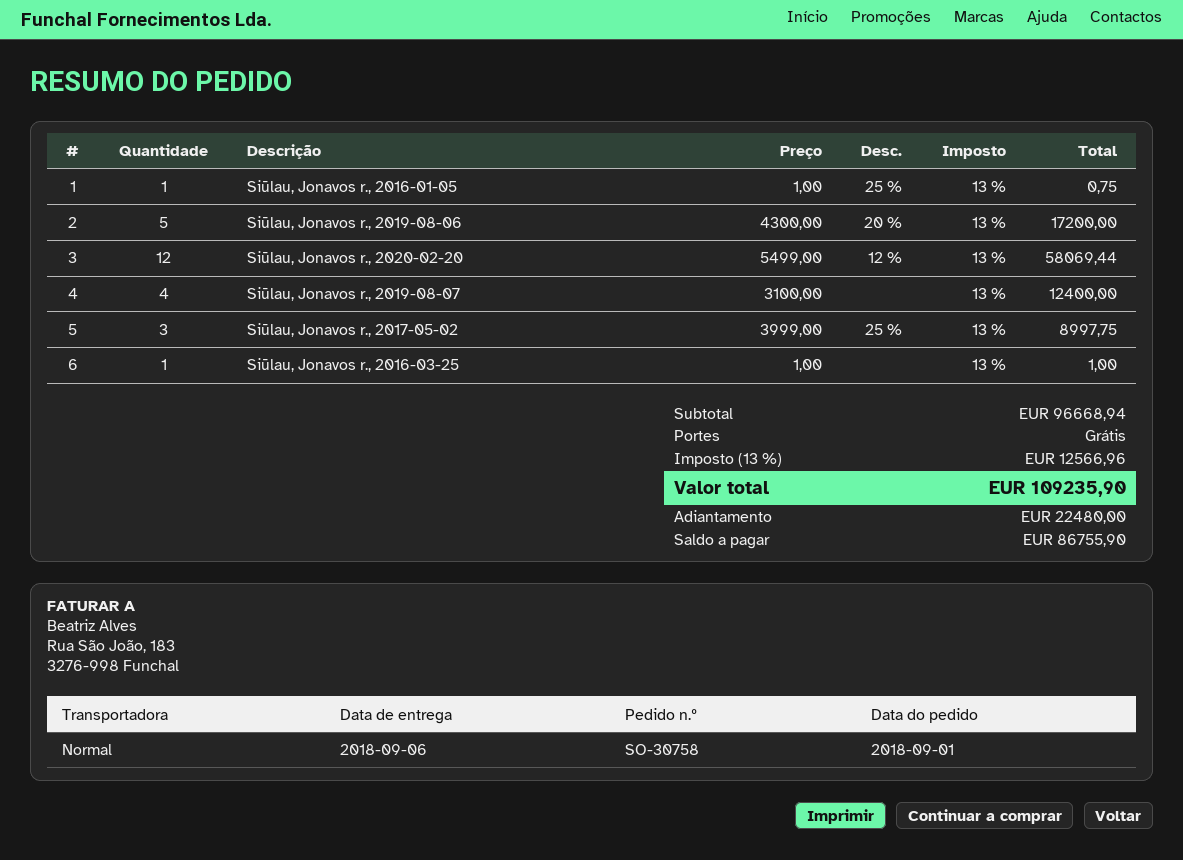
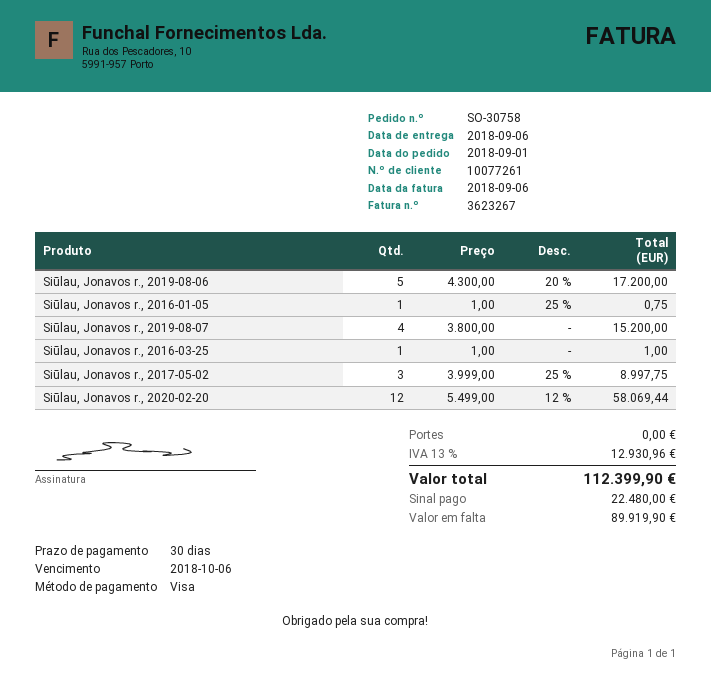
Siūlau, Jonavos r., 2019-08-07: 4 x 3100.00 = 12400.00 -> 4 x 3800.00 = 15200.00
tax: 13% = 12566.96 -> 13% = 12930.96
total: 109235.90 -> 112399.90
balance: 86755.90 -> 89919.90

